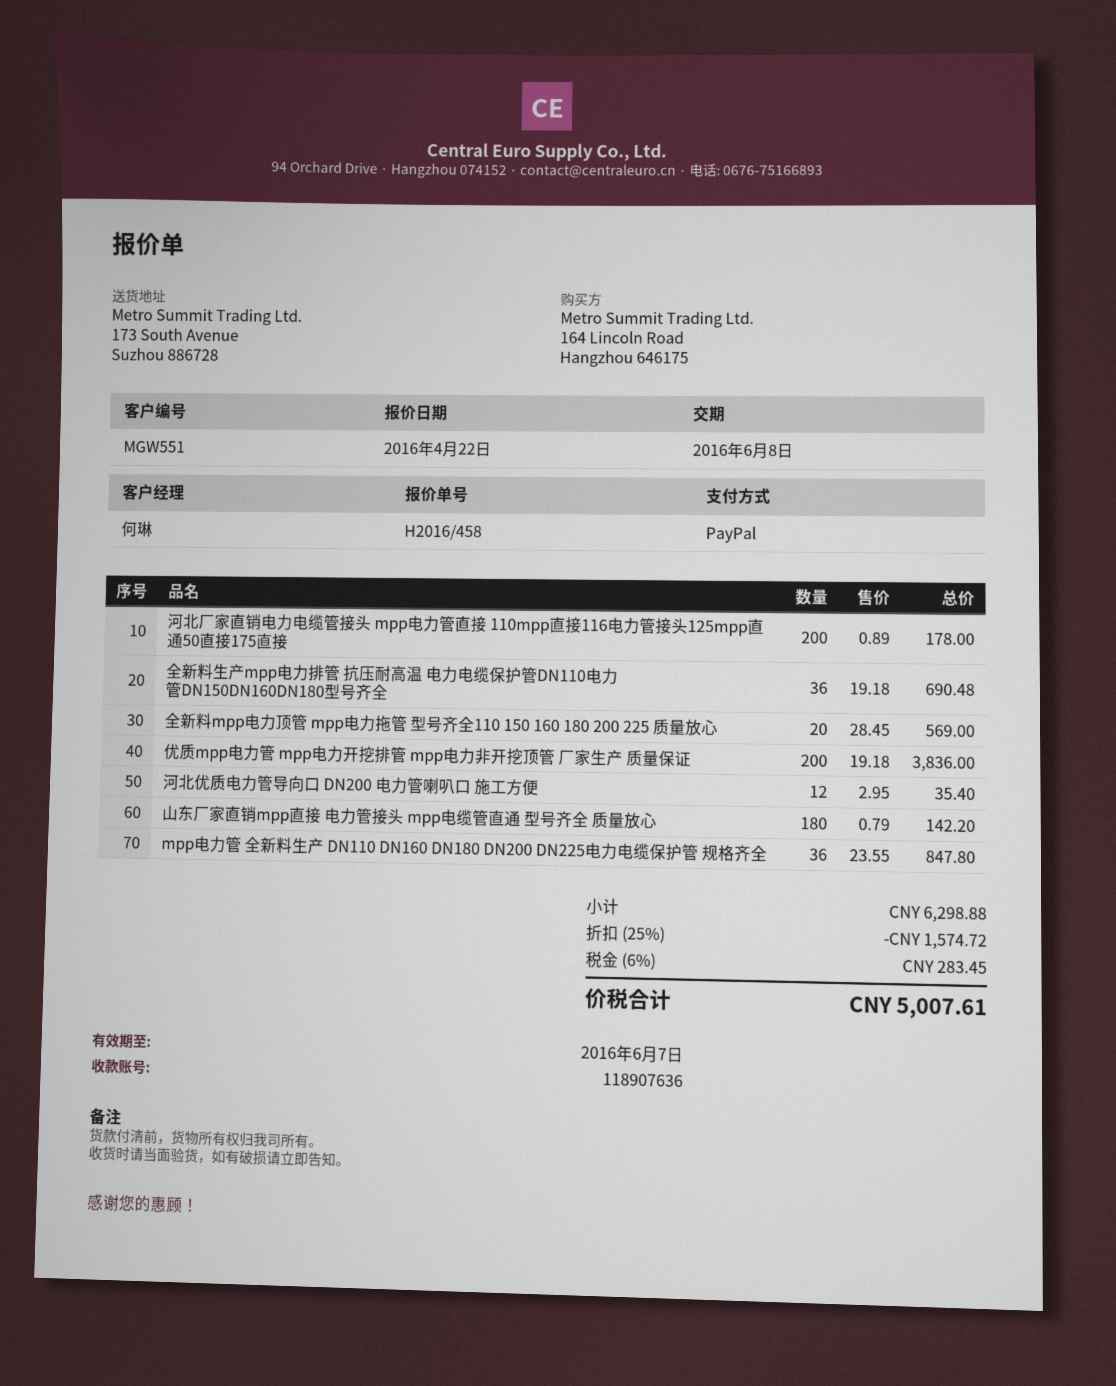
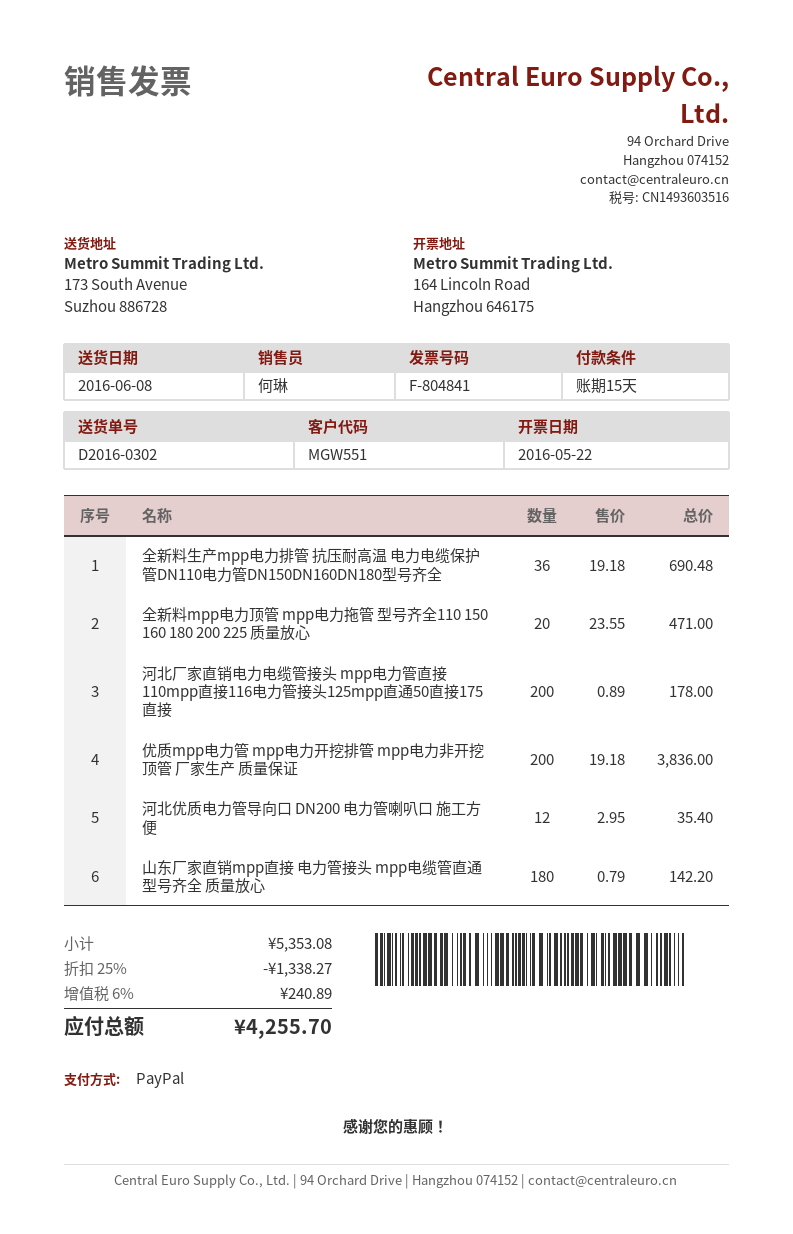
全新料mpp电力顶管 mpp电力拖管 型号齐全110 150 160 180 200 225 质量放心: 20 x 28.45 = 569.00 -> 20 x 23.55 = 471.00
mpp电力管 全新料生产 DN110 DN160 DN180 DN200 DN225电力电缆保护管 规格齐全: 36 x 23.55 = 847.80 -> none
subtotal: 6298.88 -> 5353.08
discount: 25% = 1574.72 -> 25% = 1338.27
tax: 6% = 283.45 -> 6% = 240.89
total: 5007.61 -> 4255.70

